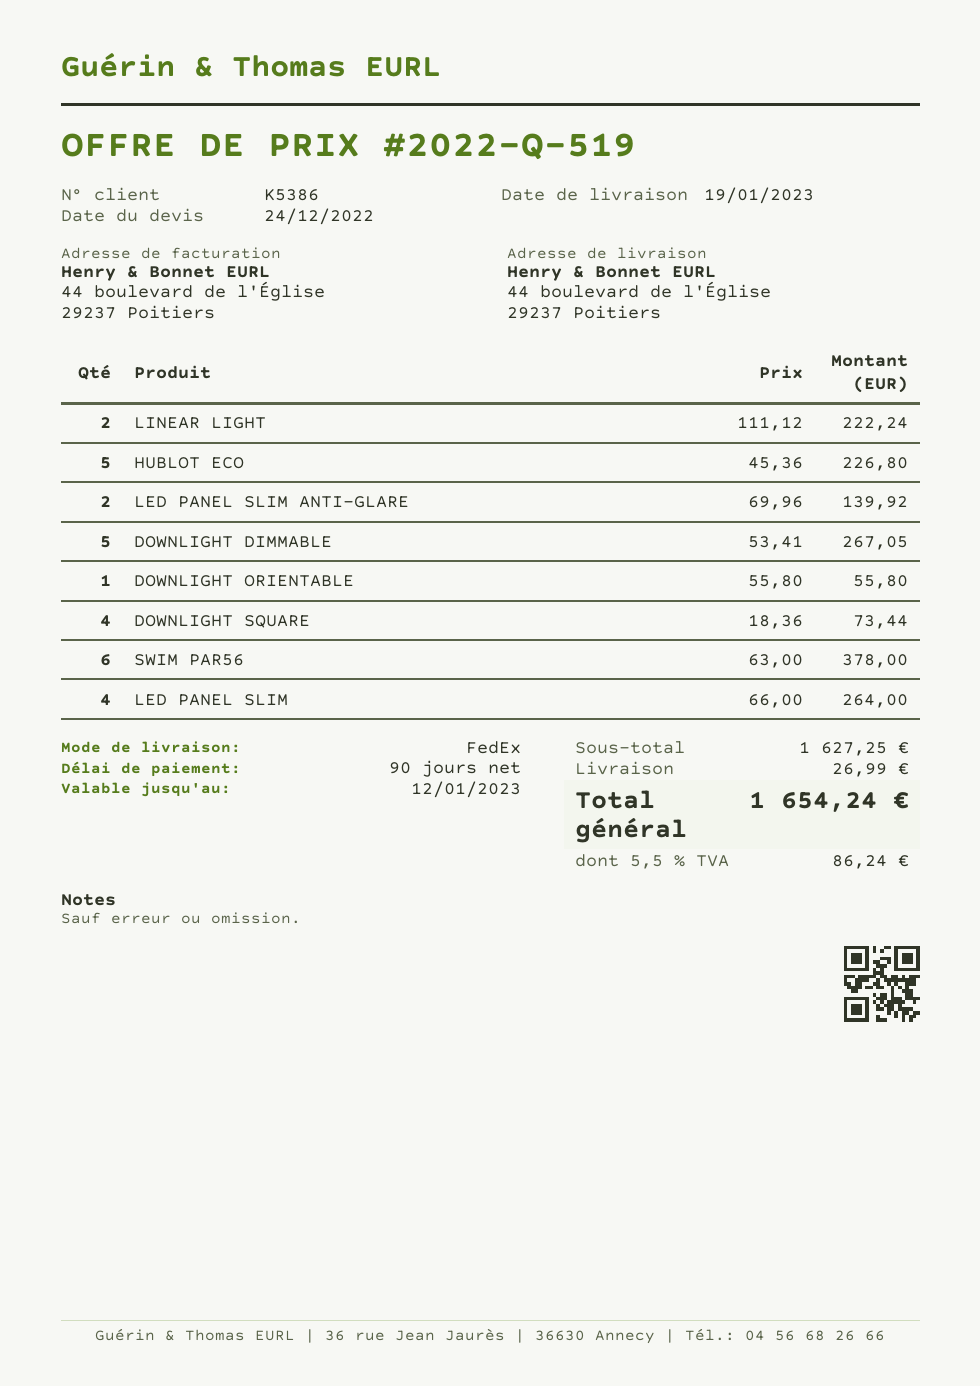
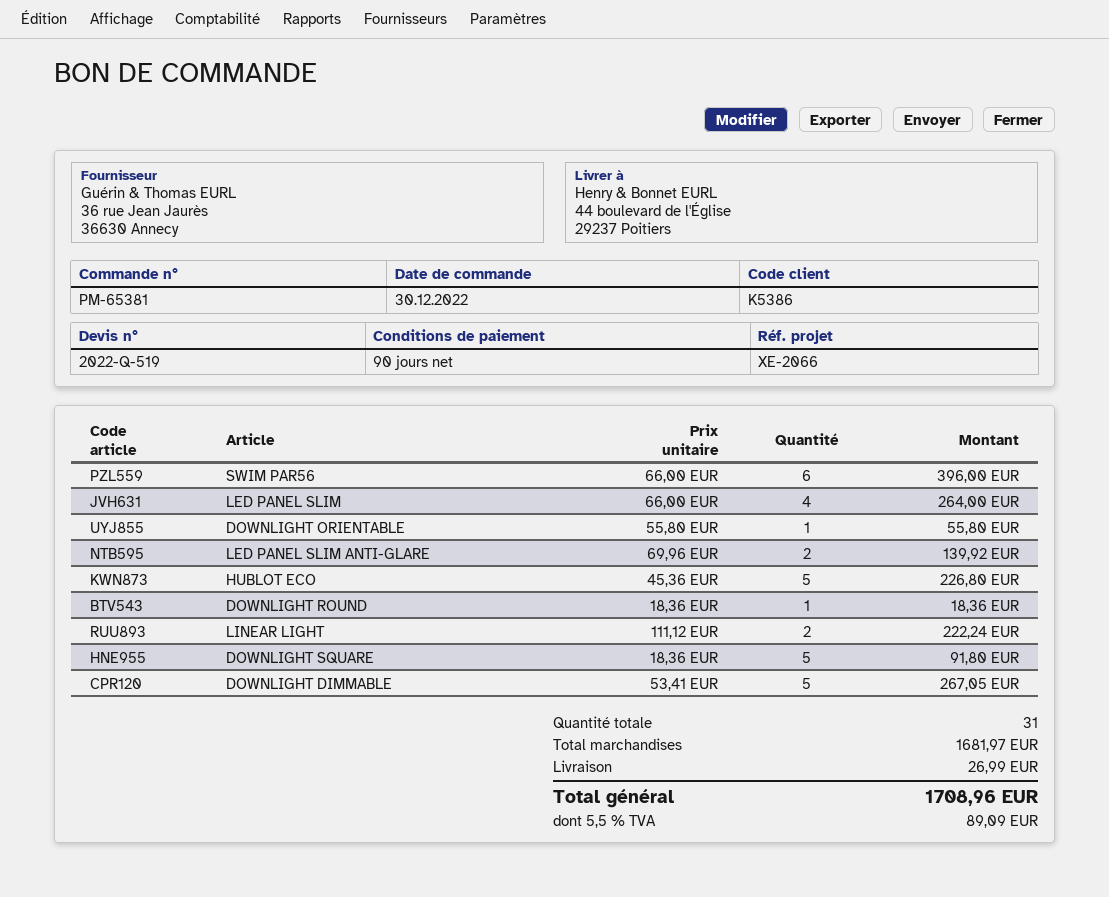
DOWNLIGHT SQUARE: 4 x 18.36 = 73.44 -> 5 x 18.36 = 91.80
SWIM PAR56: 6 x 63.00 = 378.00 -> 6 x 66.00 = 396.00
DOWNLIGHT ROUND: none -> 1 x 18.36 = 18.36
subtotal: 1627.25 -> 1681.97
tax: 5.5% = 86.24 -> 5.5% = 89.09
total: 1654.24 -> 1708.96

